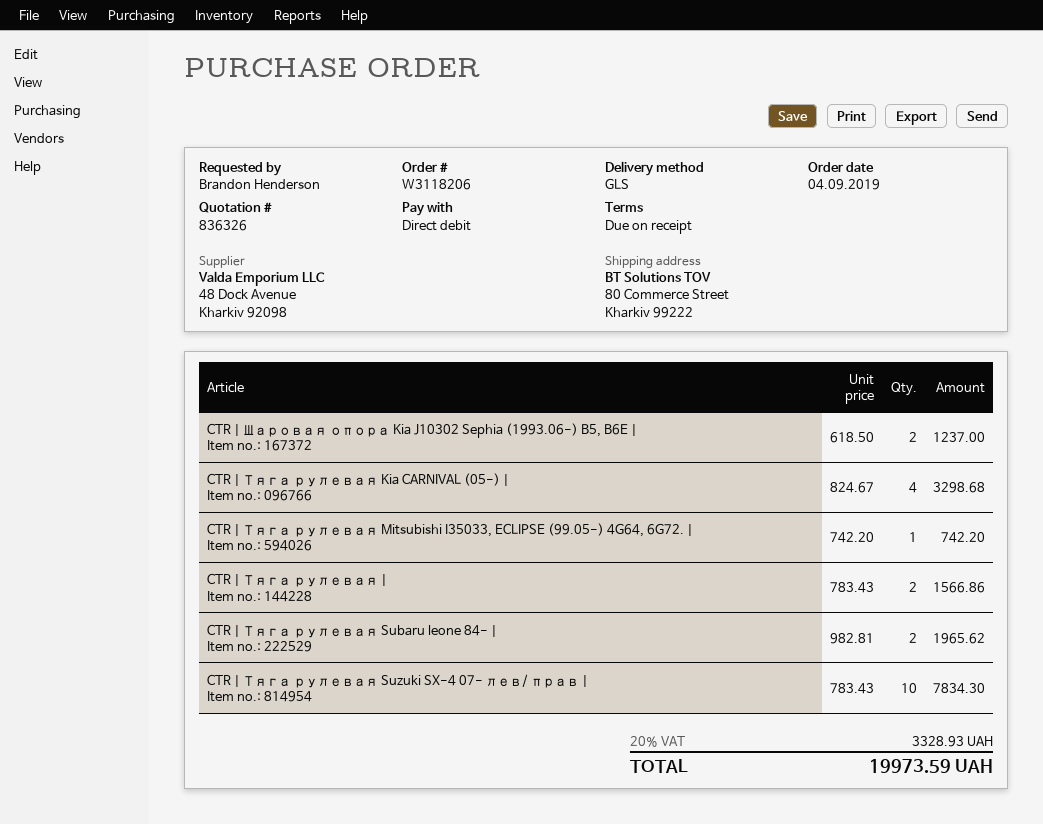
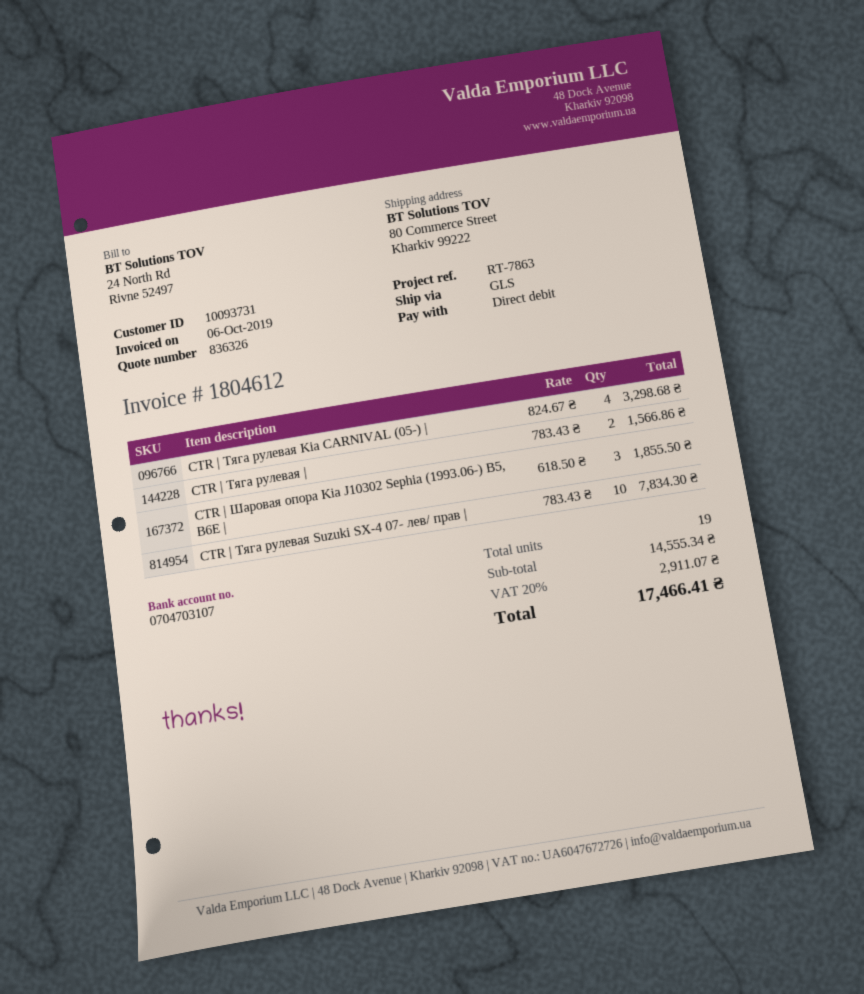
CTR | Шаровая опора Kia J10302 Sephia (1993.06-) B5, B6E |: 2 x 618.50 = 1237.00 -> 3 x 618.50 = 1855.50
CTR | Тяга рулевая Mitsubishi I35033, ECLIPSE (99.05-) 4G64, 6G72. |: 1 x 742.20 = 742.20 -> none
CTR | Тяга рулевая Subaru leone 84- |: 2 x 982.81 = 1965.62 -> none
tax: 20% = 3328.93 -> 20% = 2911.07
total: 19973.59 -> 17466.41

